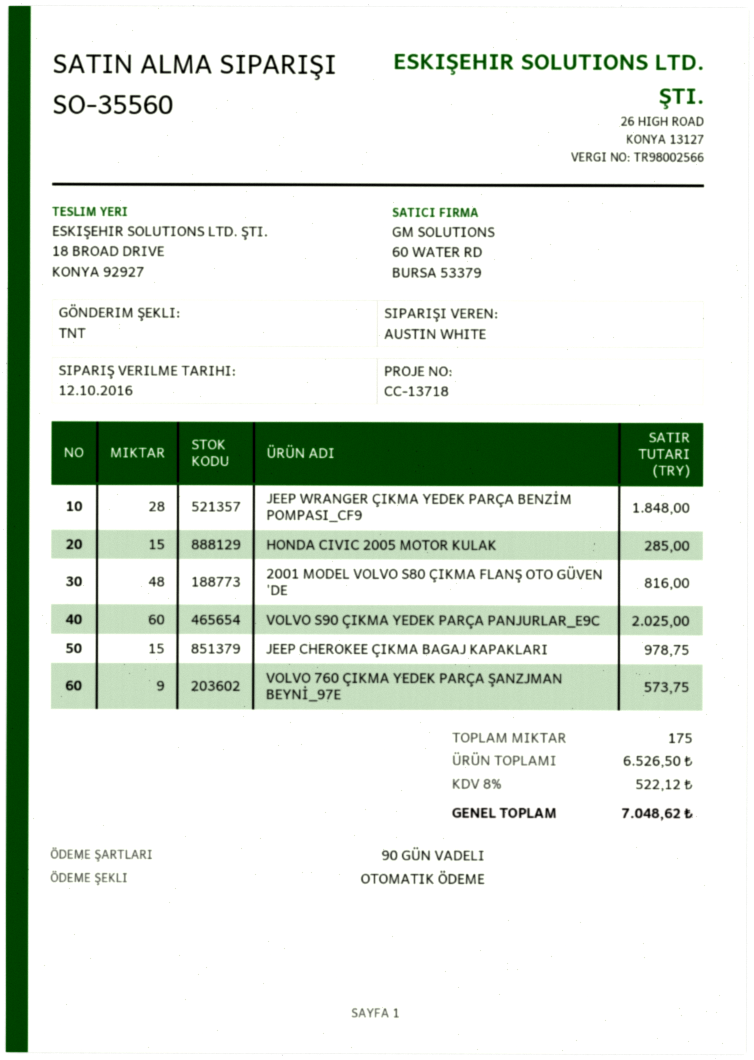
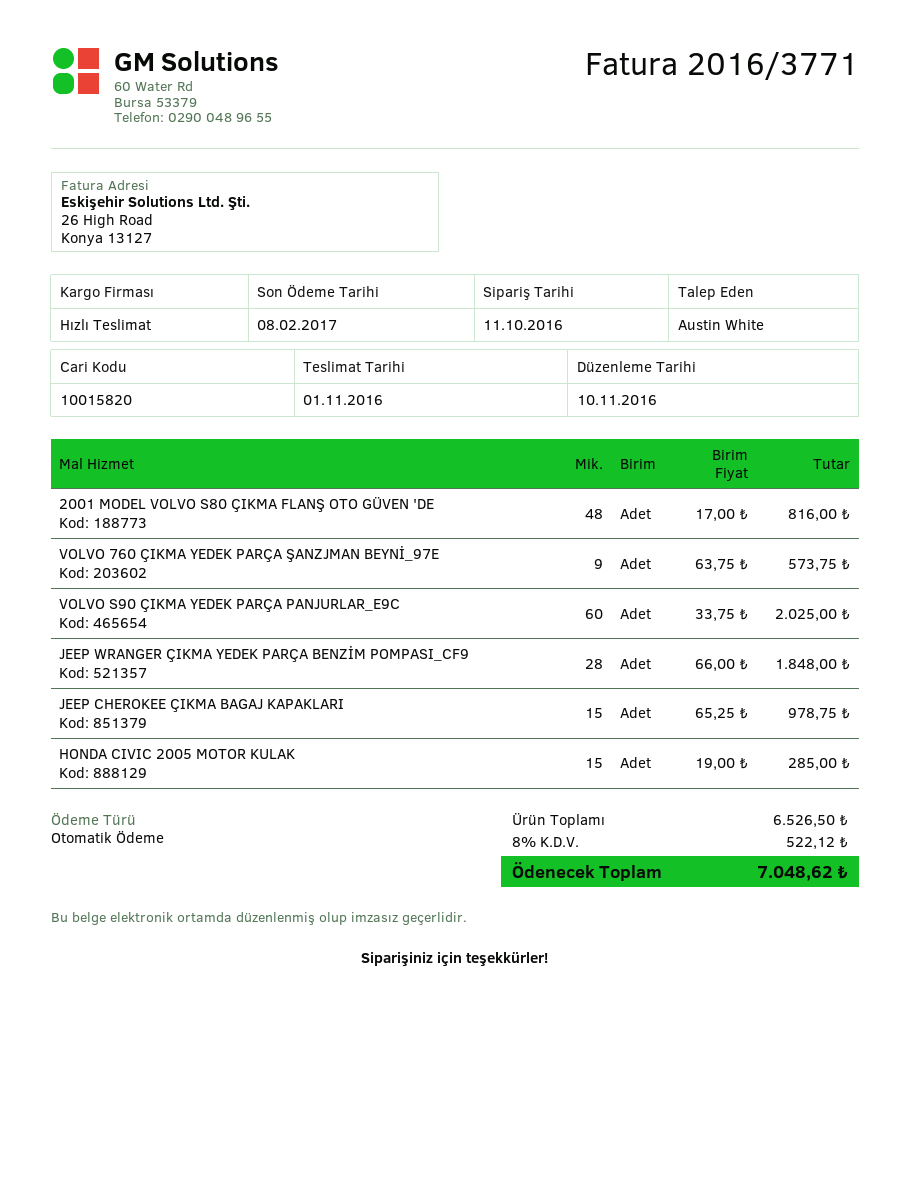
order date: 2016-10-12 -> 2016-10-11
shipping method: TNT -> express

